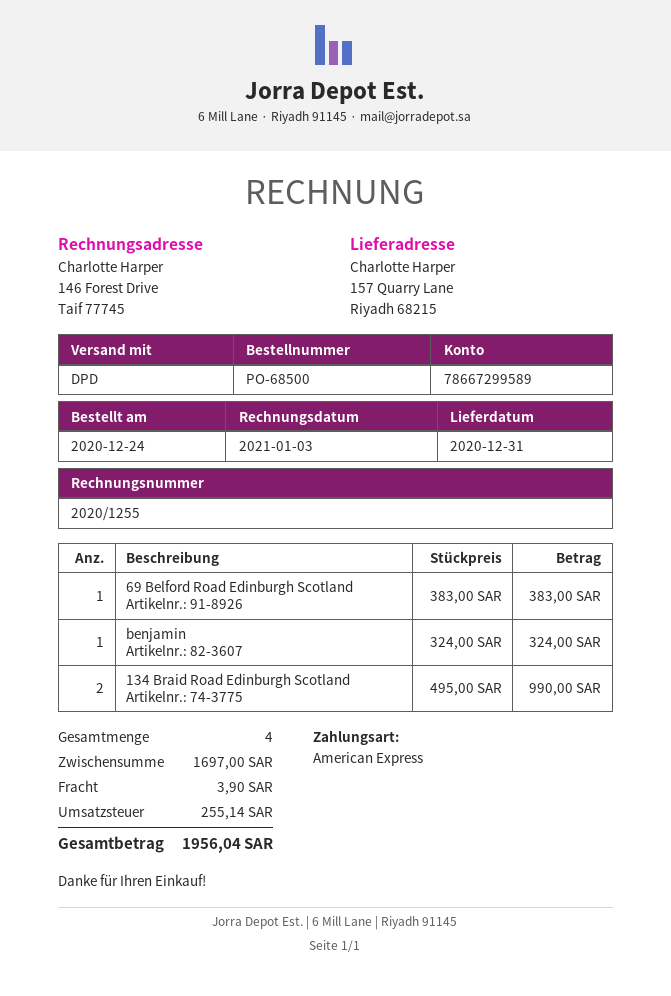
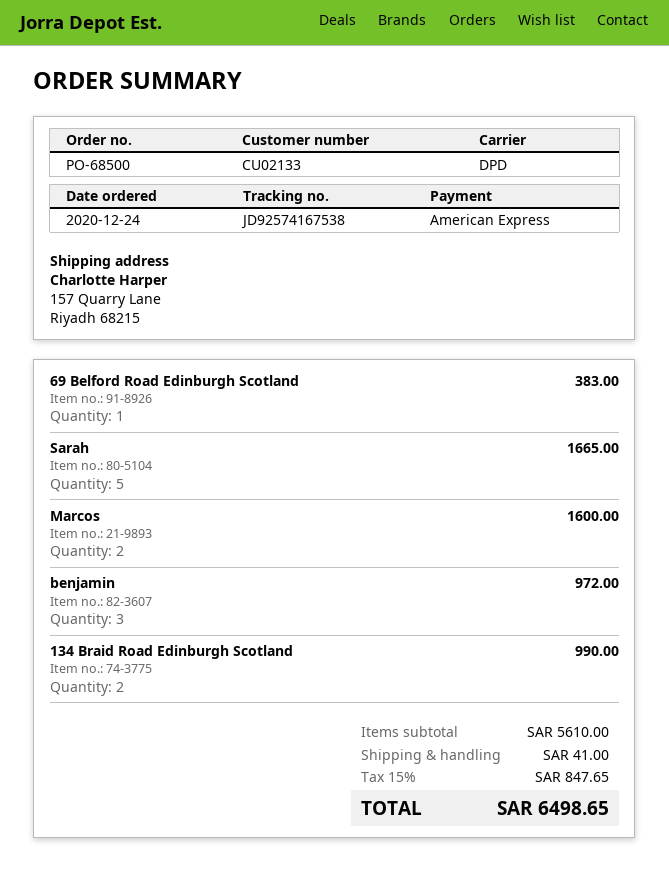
benjamin: 1 for 324.00 -> 3 for 972.00
Sarah: none -> 5 for 1665.00
Marcos: none -> 2 for 1600.00
subtotal: 1697.00 -> 5610.00
shipping: 3.90 -> 41.00
tax: 255.14 -> 847.65
total: 1956.04 -> 6498.65

